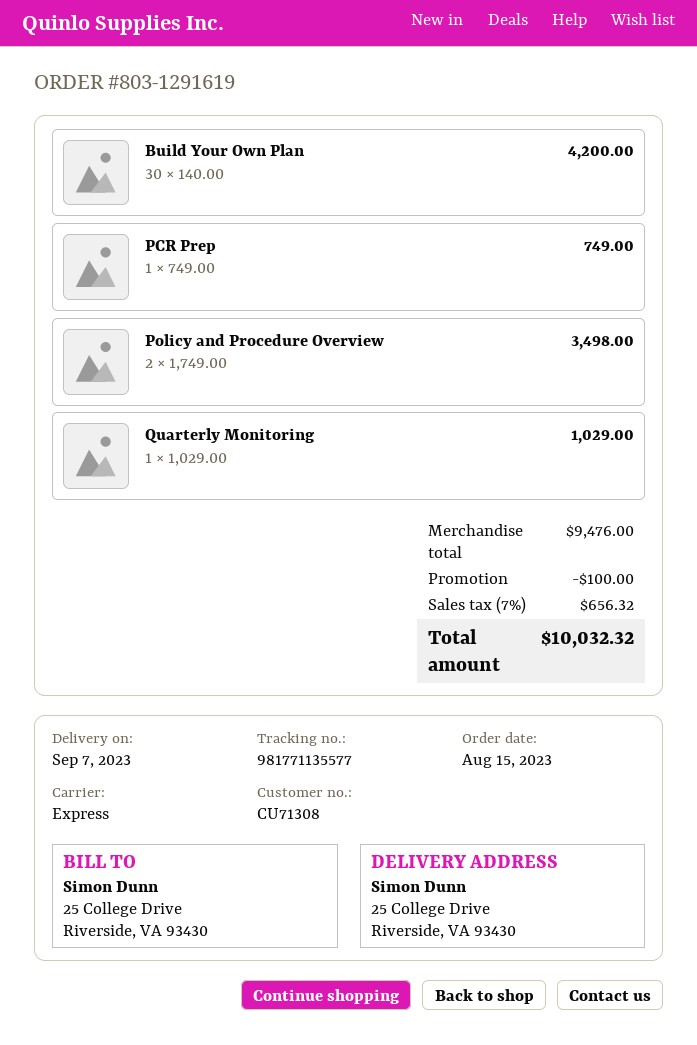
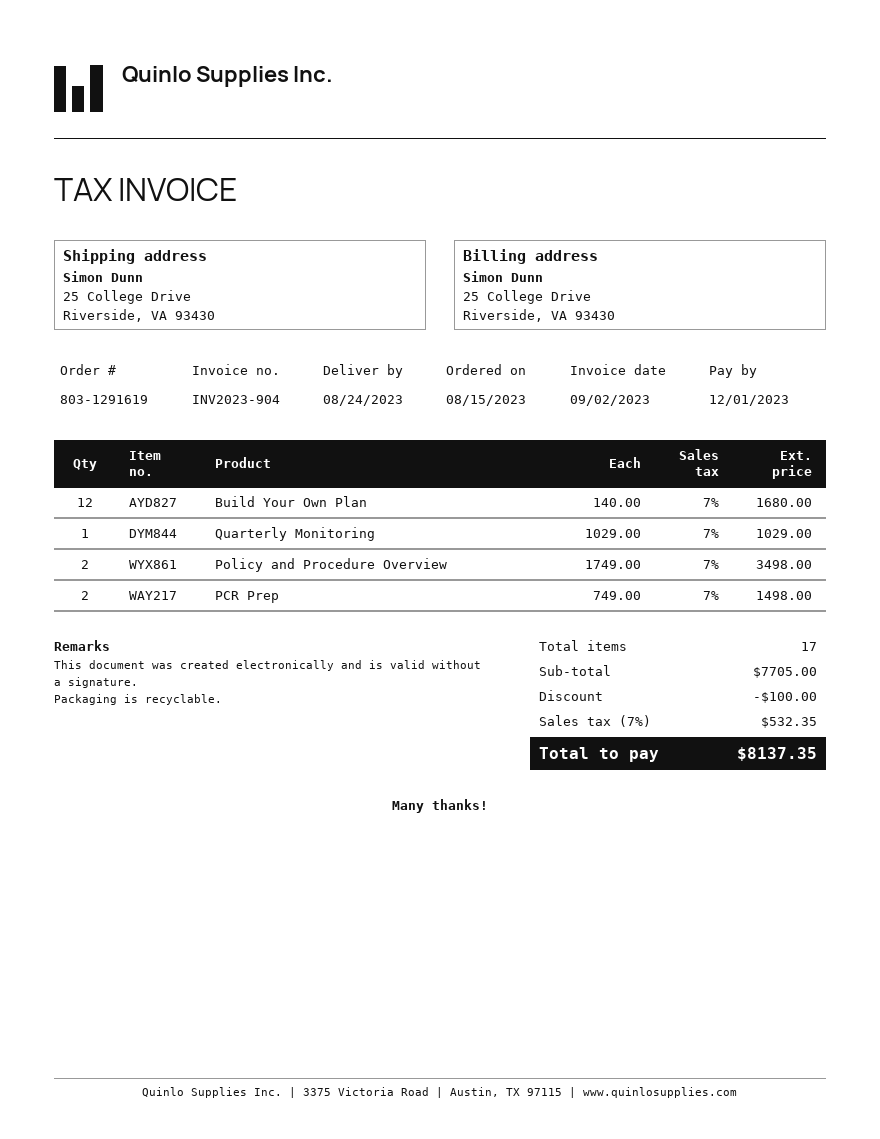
delivery date: 2023-09-07 -> 2023-08-24
Build Your Own Plan: 30 x 140.00 = 4200.00 -> 12 x 140.00 = 1680.00
PCR Prep: 1 x 749.00 = 749.00 -> 2 x 749.00 = 1498.00
subtotal: 9476.00 -> 7705.00
tax: 7% = 656.32 -> 7% = 532.35
total: 10032.32 -> 8137.35

